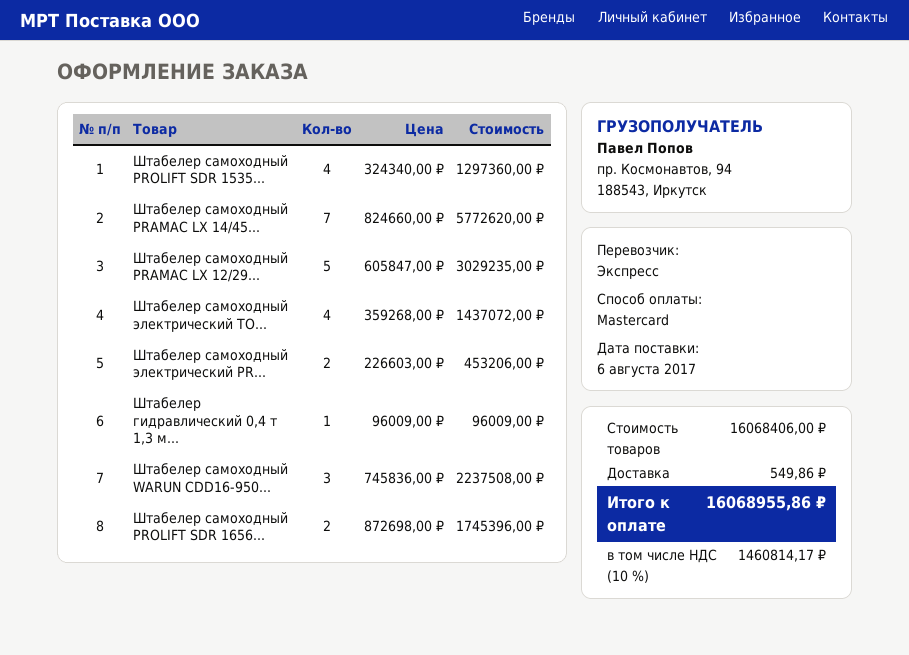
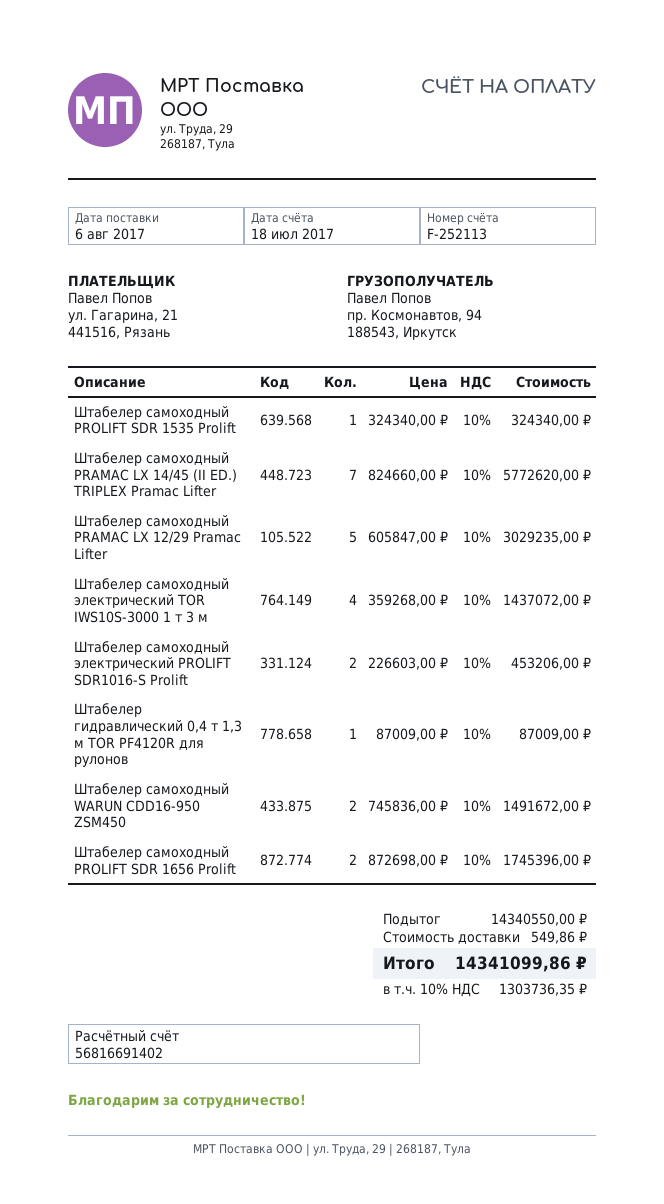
Штабелер самоходный PROLIFT SDR 1535...: 4 x 324340.00 = 1297360.00 -> 1 x 324340.00 = 324340.00
Штабелер гидравлический 0,4 т 1,3 м...: 1 x 96009.00 = 96009.00 -> 1 x 87009.00 = 87009.00
Штабелер самоходный WARUN CDD16-950...: 3 x 745836.00 = 2237508.00 -> 2 x 745836.00 = 1491672.00
subtotal: 16068406.00 -> 14340550.00
tax: 10% = 1460814.17 -> 10% = 1303736.35
total: 16068955.86 -> 14341099.86

